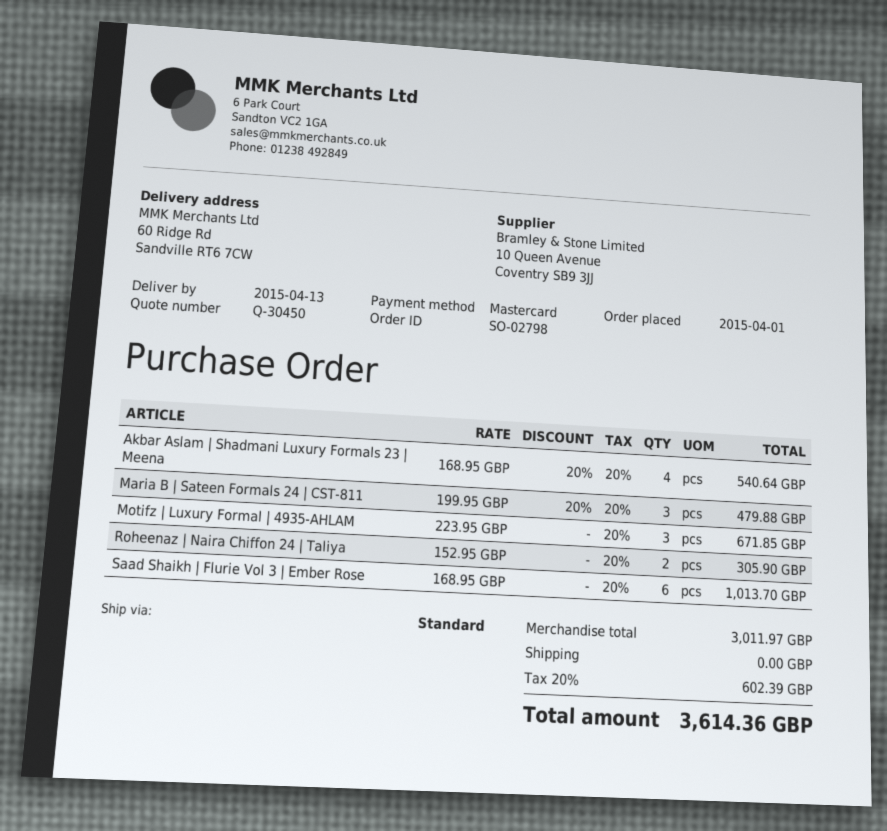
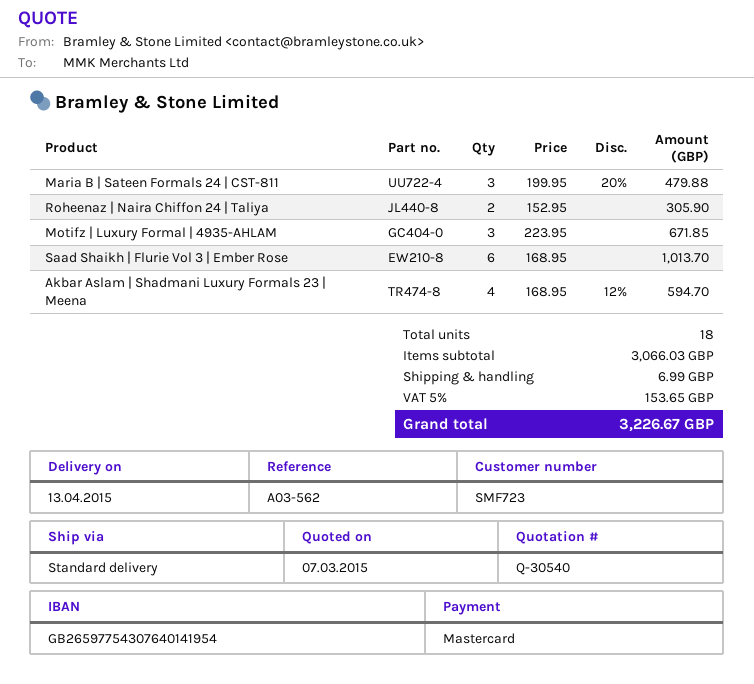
quote number: Q-30450 -> Q-30540
Akbar Aslam | Shadmani Luxury Formals 23 | Meena: 4 x 168.95 - 20% = 540.64 -> 4 x 168.95 - 12% = 594.70
subtotal: 3011.97 -> 3066.03
shipping: 0.00 -> 6.99
tax: 20% = 602.39 -> 5% = 153.65
total: 3614.36 -> 3226.67

